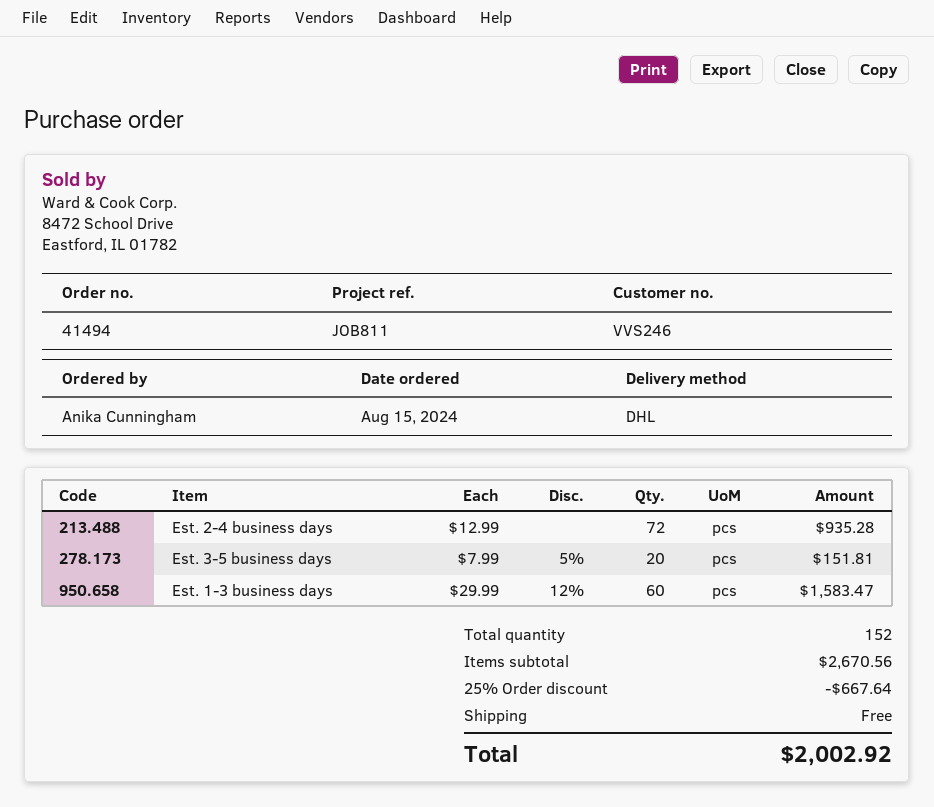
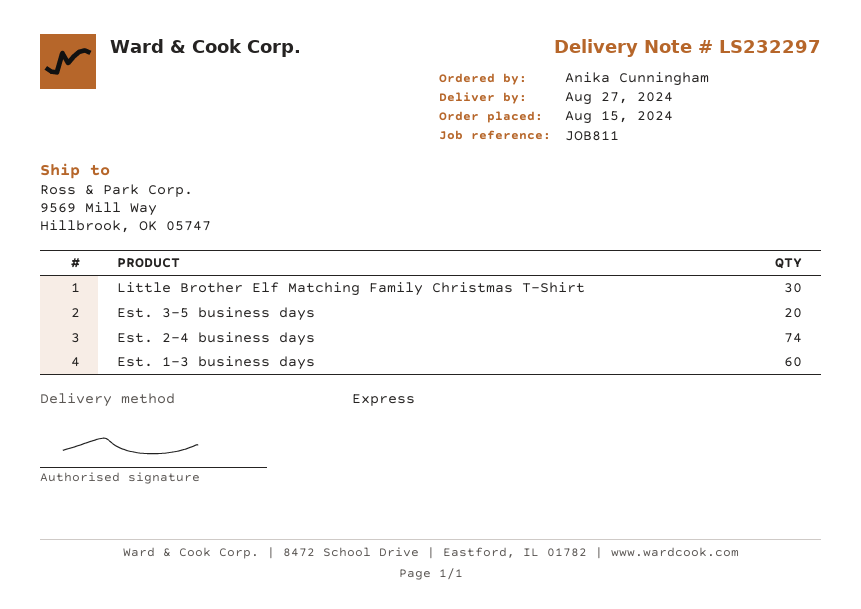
shipping method: DHL -> express
Est. 2-4 business days: 72 -> 74
Little Brother Elf Matching Family Christmas T-Shirt: none -> 30

